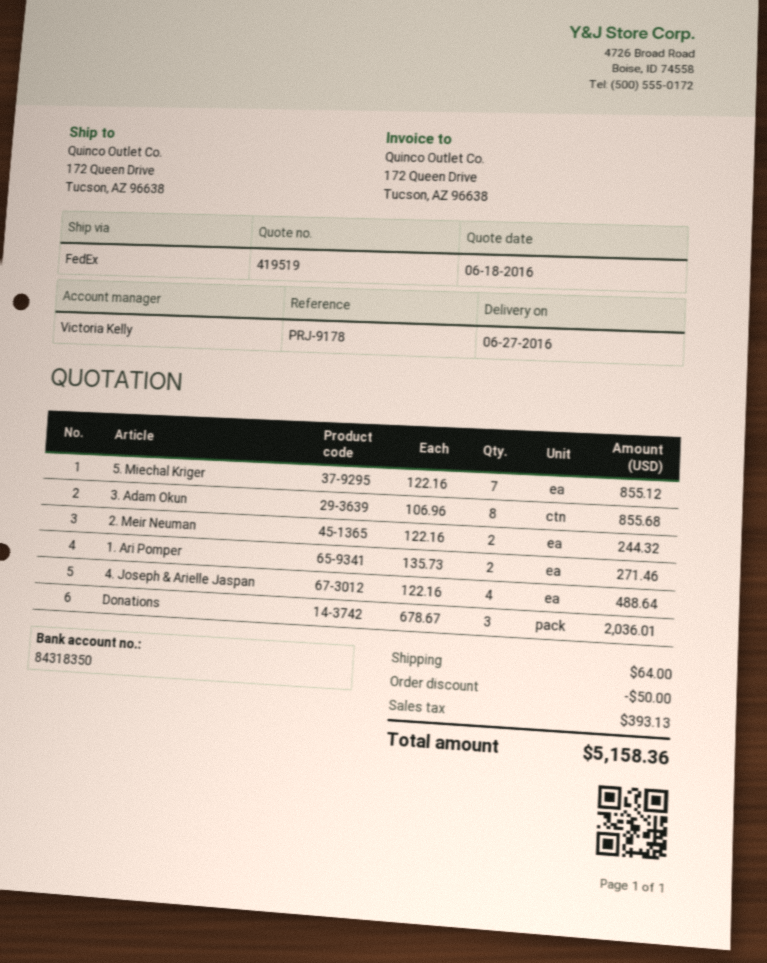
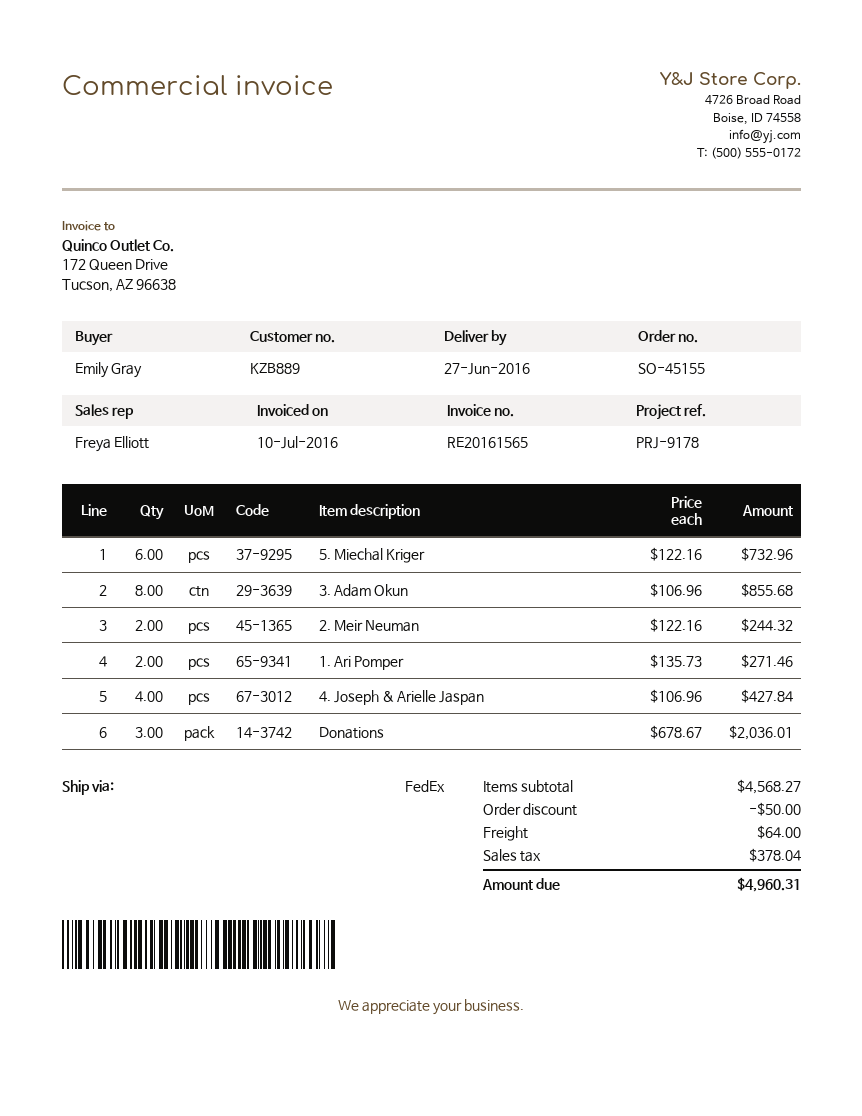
sales rep: Victoria Kelly -> Freya Elliott
5. Miechal Kriger: 7 x 122.16 = 855.12 -> 6 x 122.16 = 732.96
4. Joseph & Arielle Jaspan: 4 x 122.16 = 488.64 -> 4 x 106.96 = 427.84
tax: 393.13 -> 378.04
total: 5158.36 -> 4960.31

